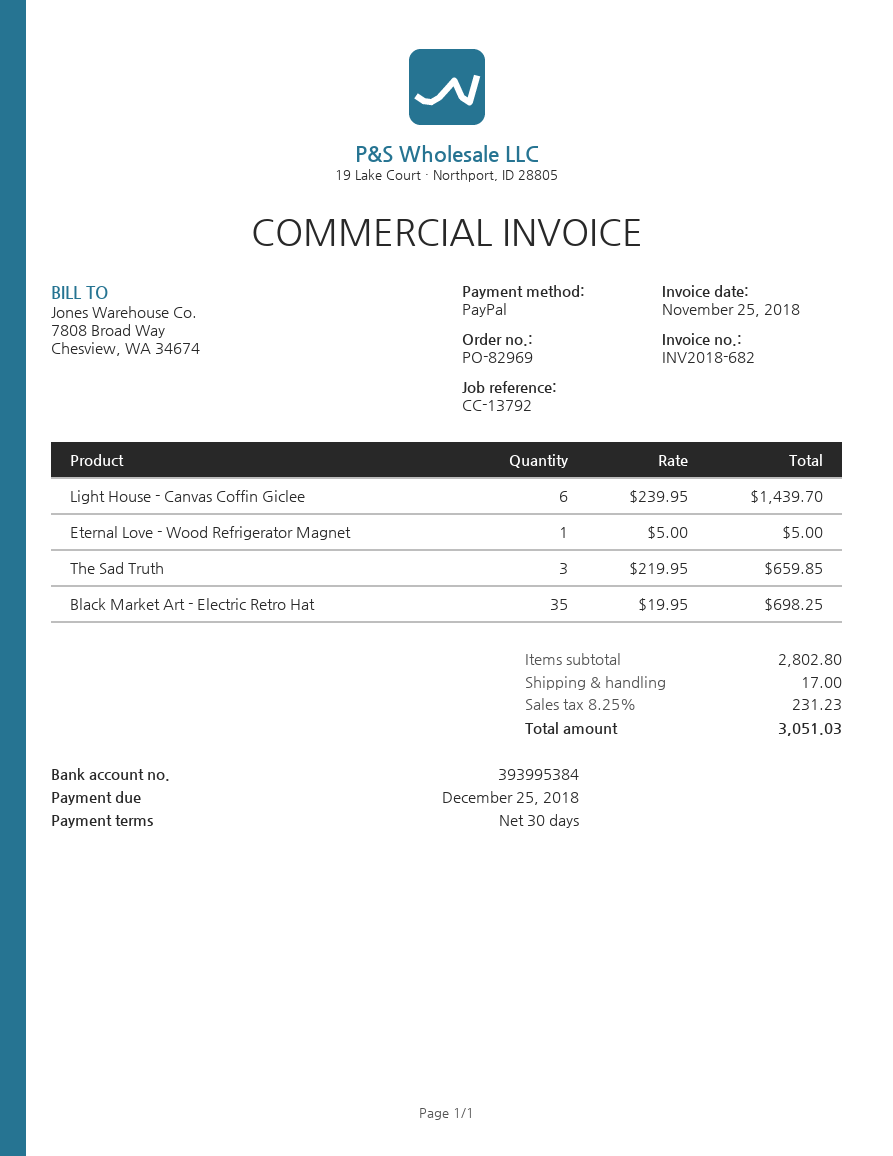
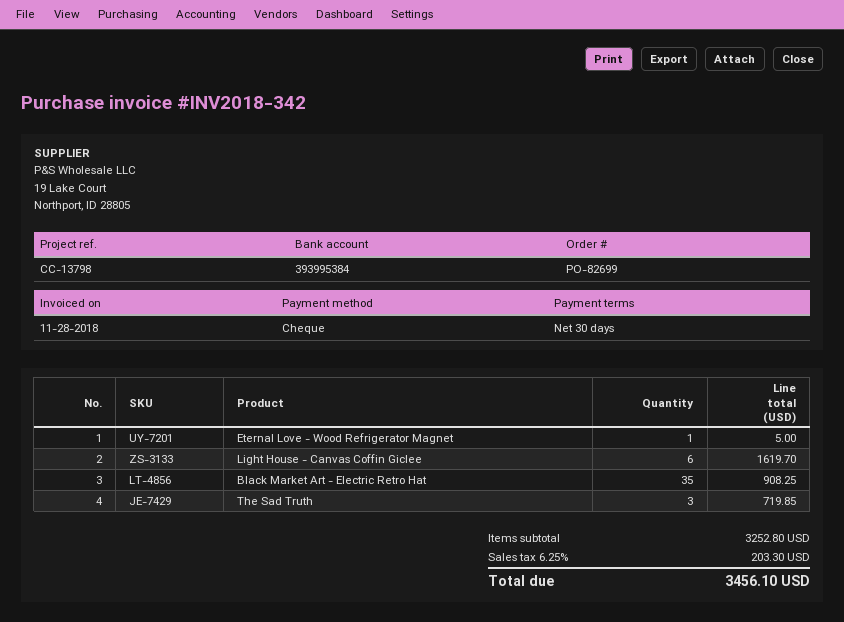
order number: PO-82969 -> PO-82699
invoice number: INV2018-682 -> INV2018-342
invoice date: 2018-11-25 -> 2018-11-28
reference: CC-13792 -> CC-13798
payment method: PayPal -> cheque
Light House - Canvas Coffin Giclee: 6 for 1439.70 -> 6 for 1619.70
The Sad Truth: 3 for 659.85 -> 3 for 719.85
Black Market Art - Electric Retro Hat: 35 for 698.25 -> 35 for 908.25
subtotal: 2802.80 -> 3252.80
shipping: 17.00 -> none
tax: 8.25% = 231.23 -> 6.25% = 203.30
total: 3051.03 -> 3456.10

